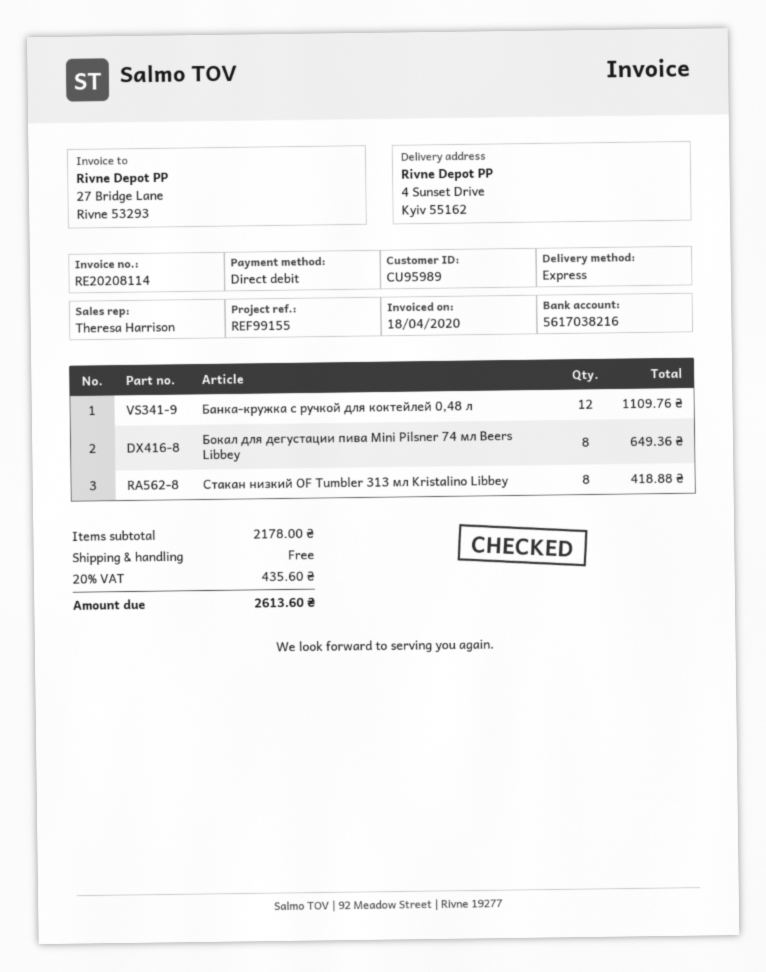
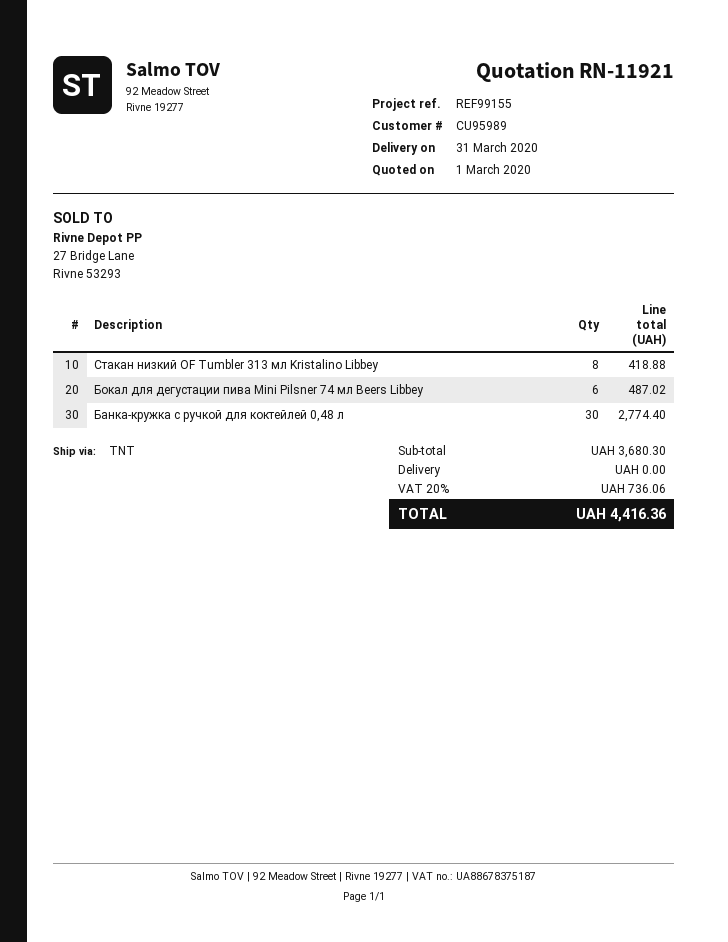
shipping method: express -> TNT
Банка-кружка c ручкой для коктейлей 0,48 л: 12 for 1109.76 -> 30 for 2774.40
Бокал для дегустации пива Mini Pilsner 74 мл Beers Libbey: 8 for 649.36 -> 6 for 487.02
subtotal: 2178.00 -> 3680.30
tax: 20% = 435.60 -> 20% = 736.06
total: 2613.60 -> 4416.36

